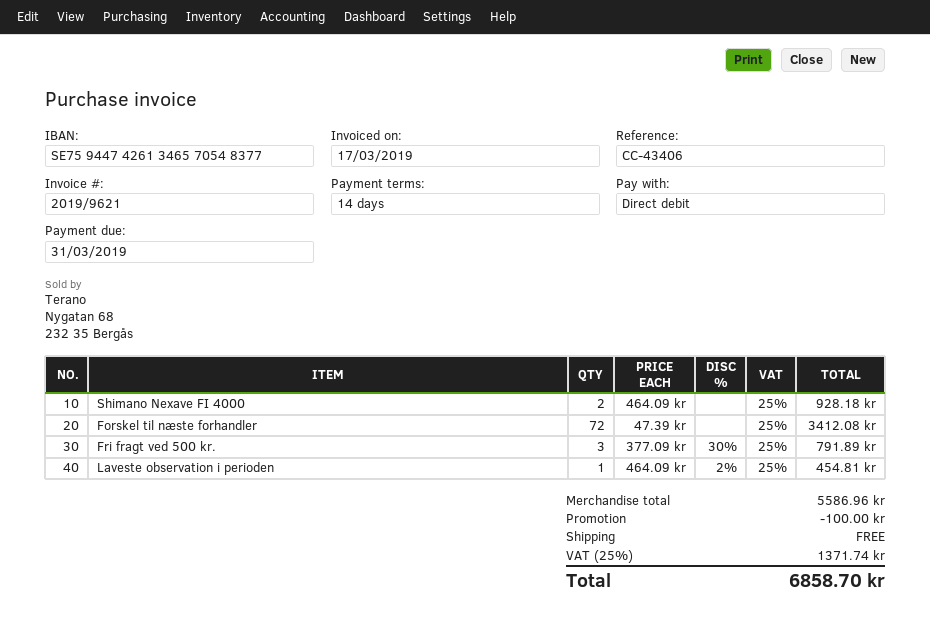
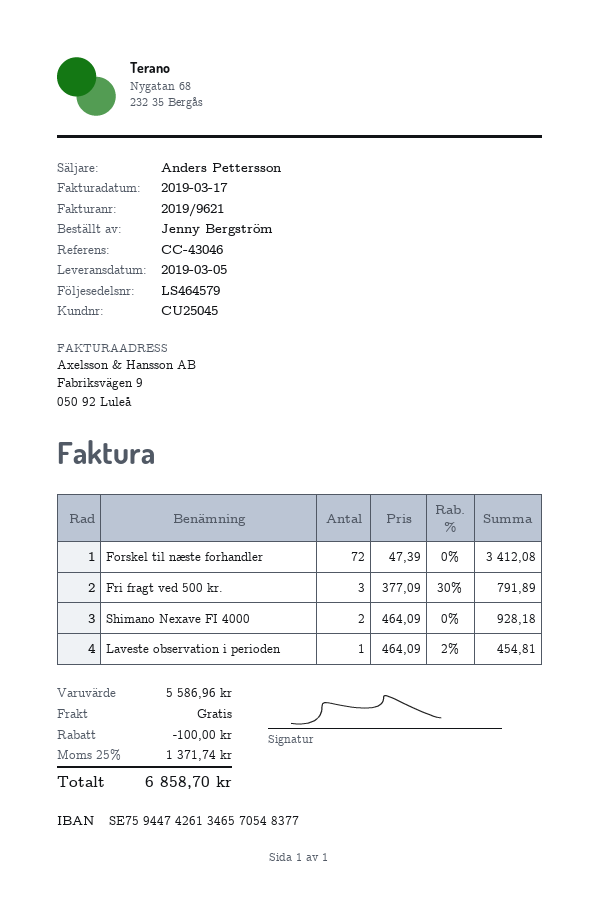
reference: CC-43406 -> CC-43046

